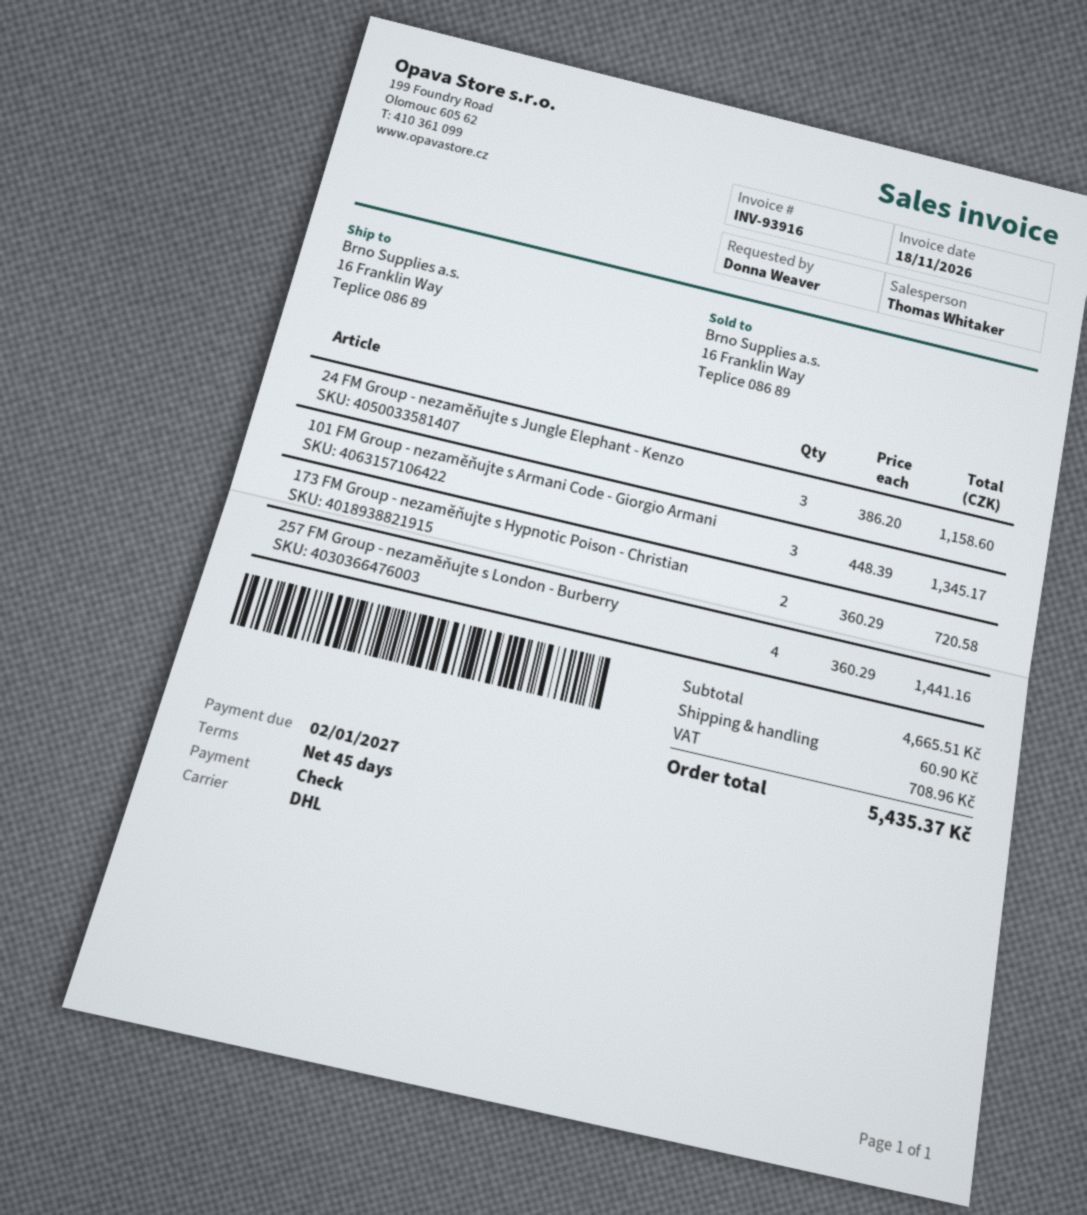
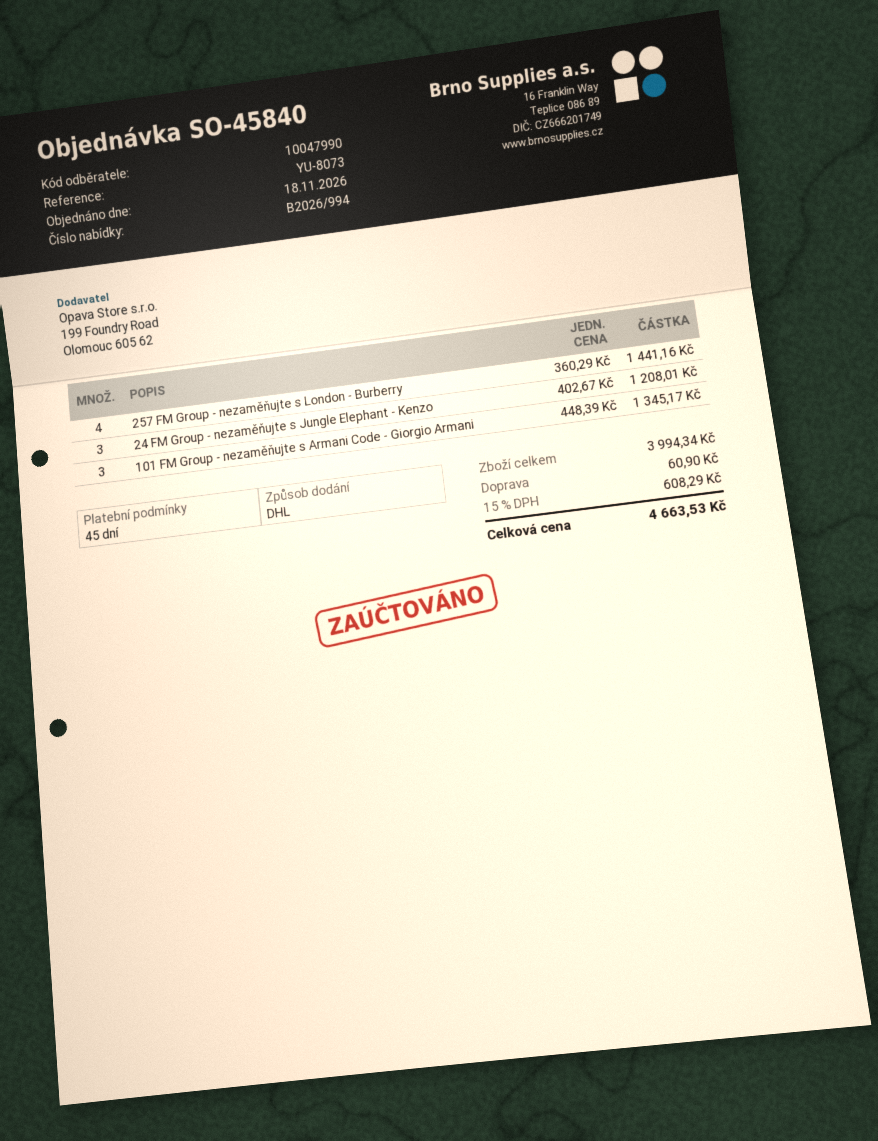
24 FM Group - nezaměňujte s Jungle Elephant - Kenzo: 3 x 386.20 = 1158.60 -> 3 x 402.67 = 1208.01
173 FM Group - nezaměňujte s Hypnotic Poison - Christian: 2 x 360.29 = 720.58 -> none
subtotal: 4665.51 -> 3994.34
tax: 708.96 -> 608.29
total: 5435.37 -> 4663.53

